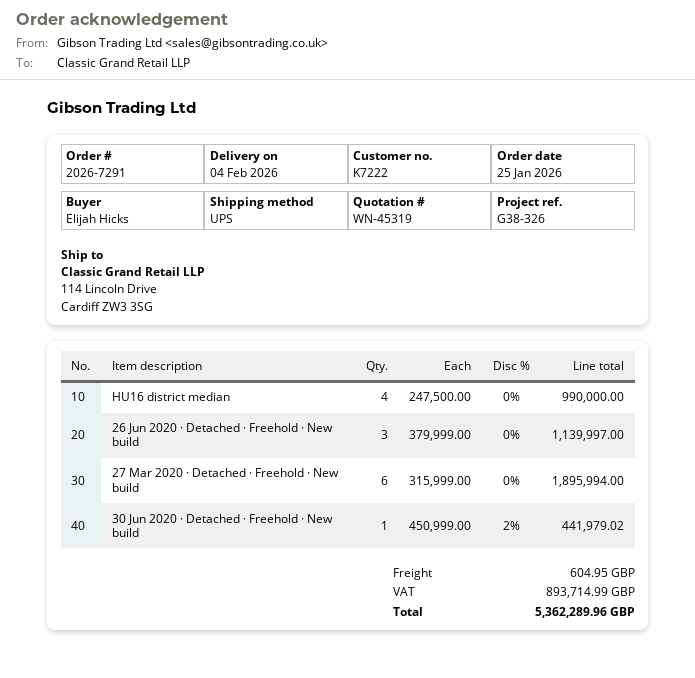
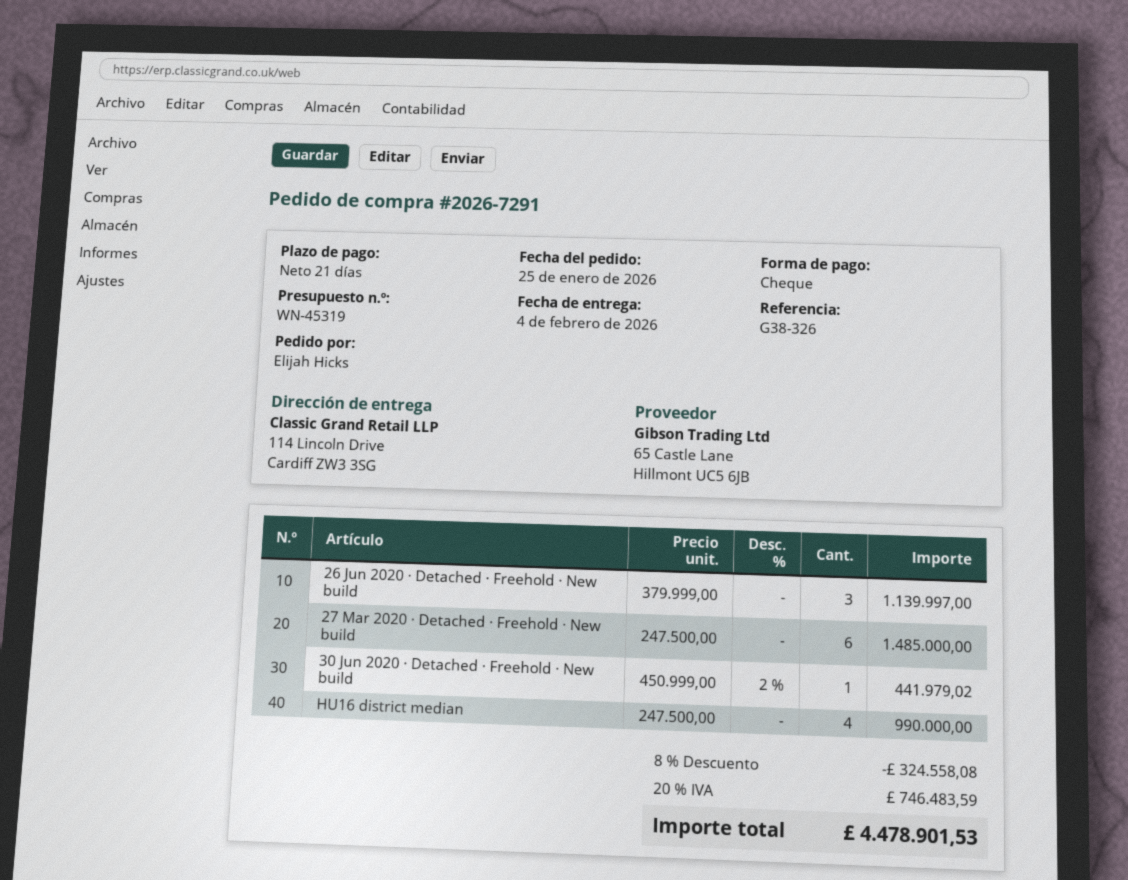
27 Mar 2020 · Detached · Freehold · New build: 6 x 315999.00 = 1895994.00 -> 6 x 247500.00 = 1485000.00
discount: none -> 8% = 324558.08
shipping: 604.95 -> none
tax: 893714.99 -> 746483.59
total: 5362289.96 -> 4478901.53

